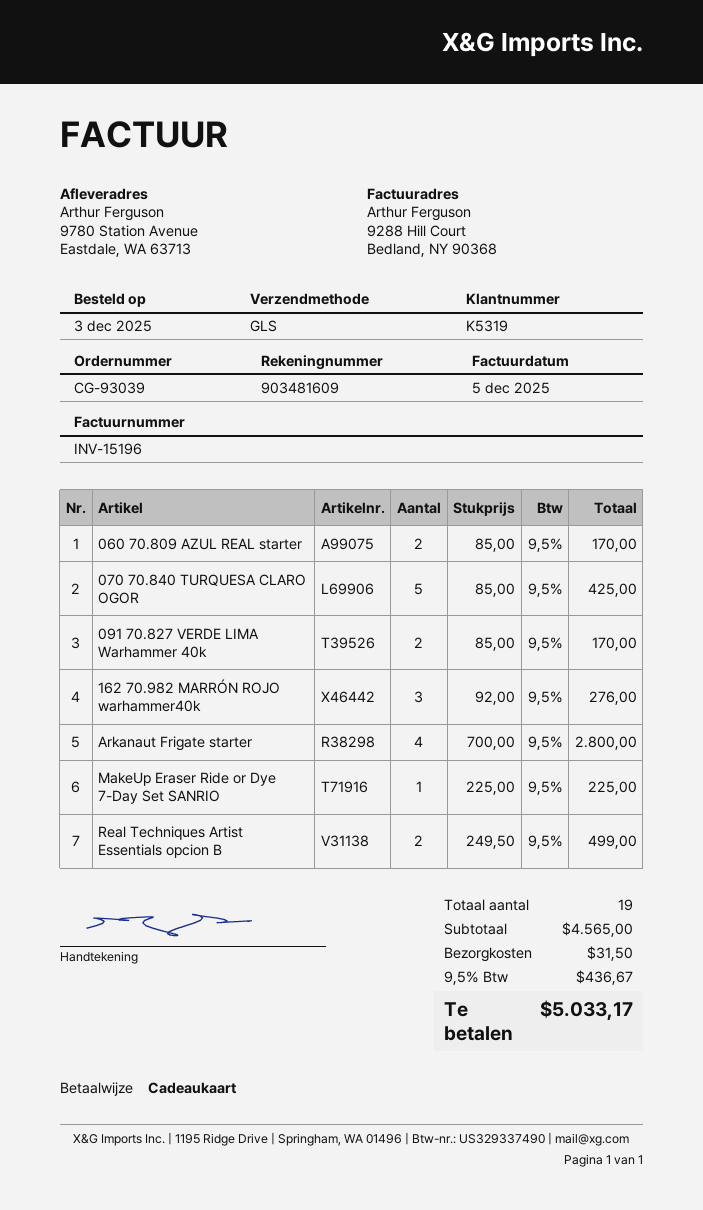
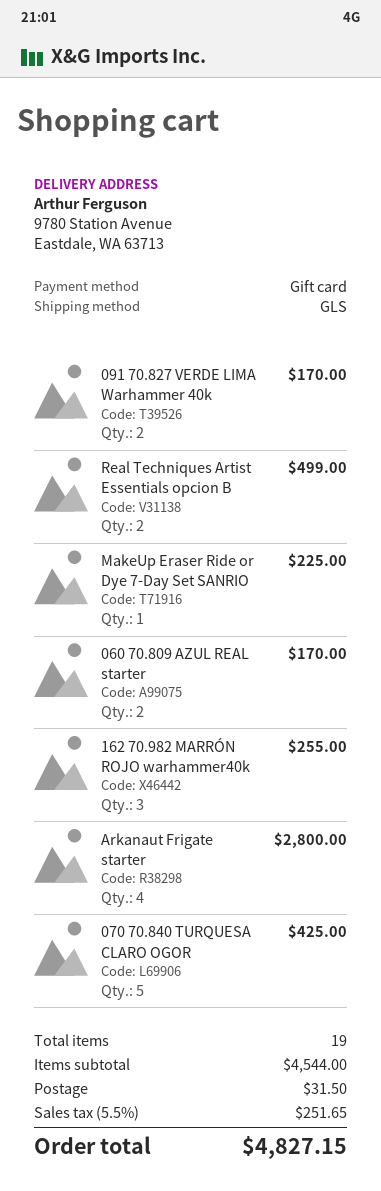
162 70.982 MARRÓN ROJO warhammer40k: 3 for 276.00 -> 3 for 255.00
subtotal: 4565.00 -> 4544.00
tax: 9.5% = 436.67 -> 5.5% = 251.65
total: 5033.17 -> 4827.15

